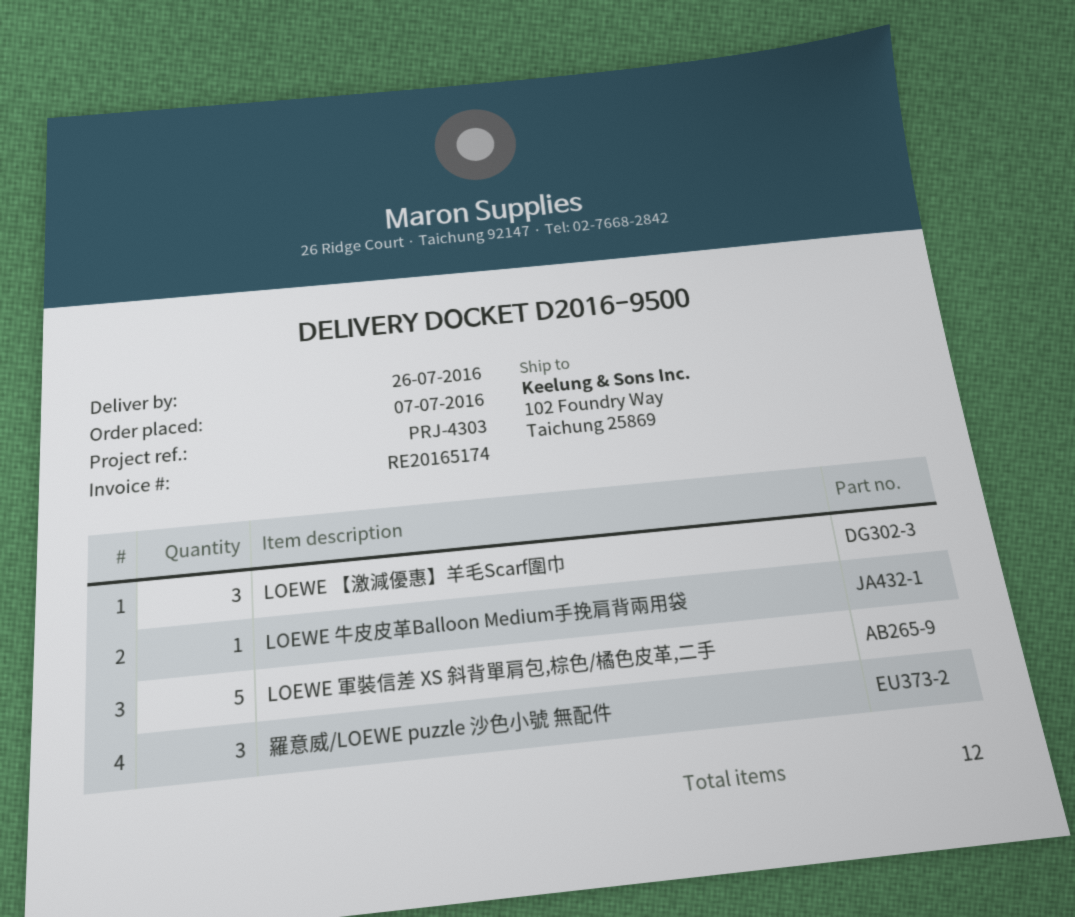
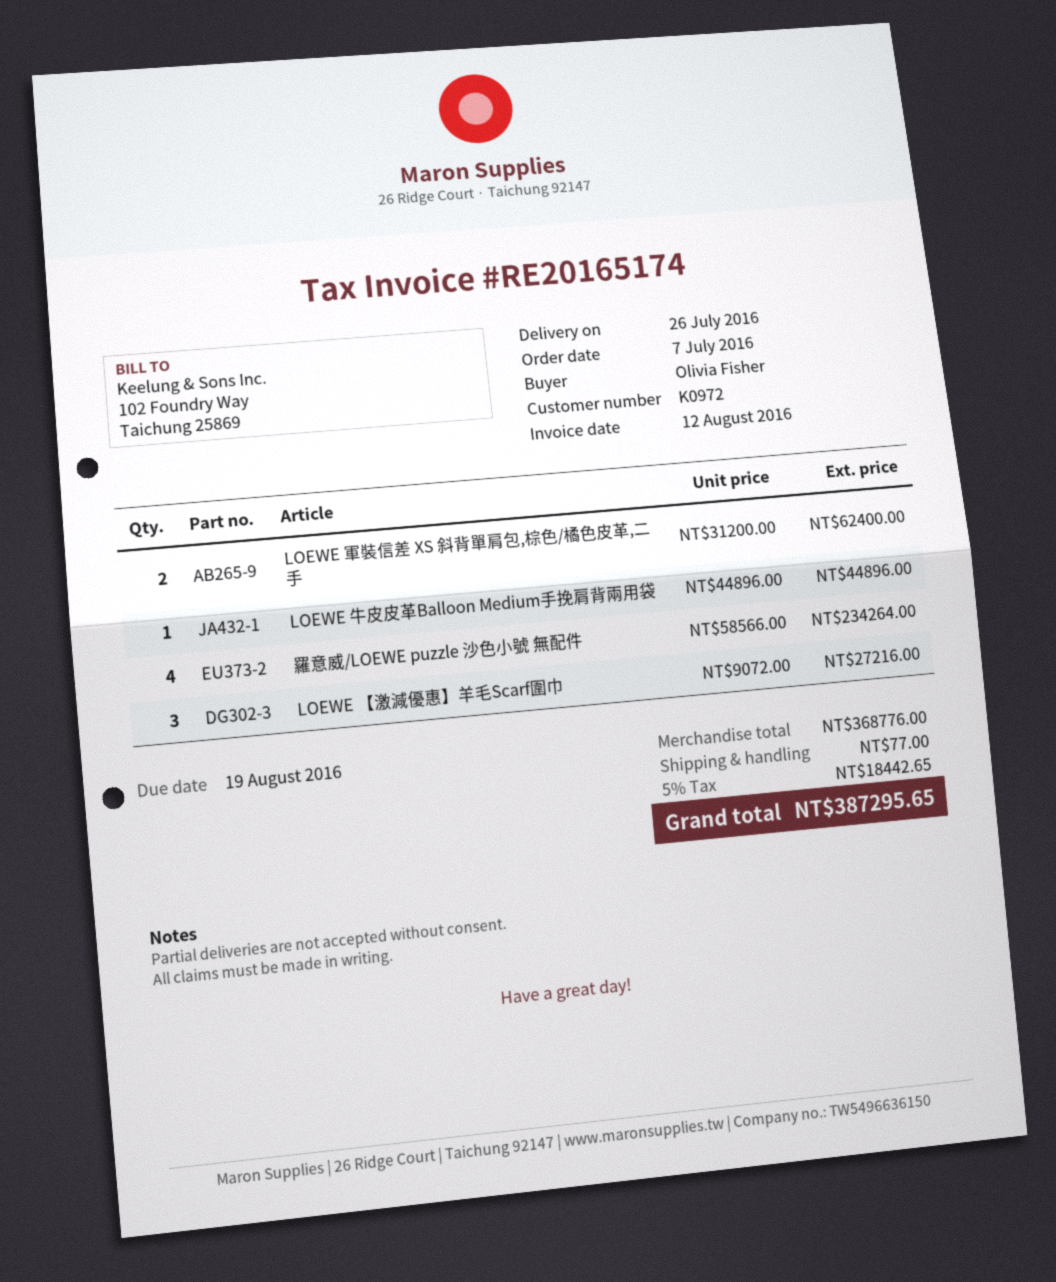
LOEWE 軍裝信差 XS 斜背單肩包,棕色/橘色皮革,二手: 5 -> 2
羅意威/LOEWE puzzle 沙色小號 無配件: 3 -> 4

